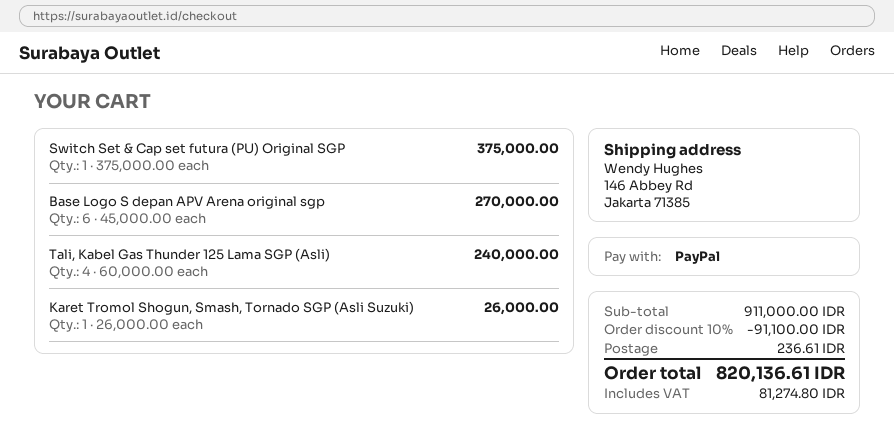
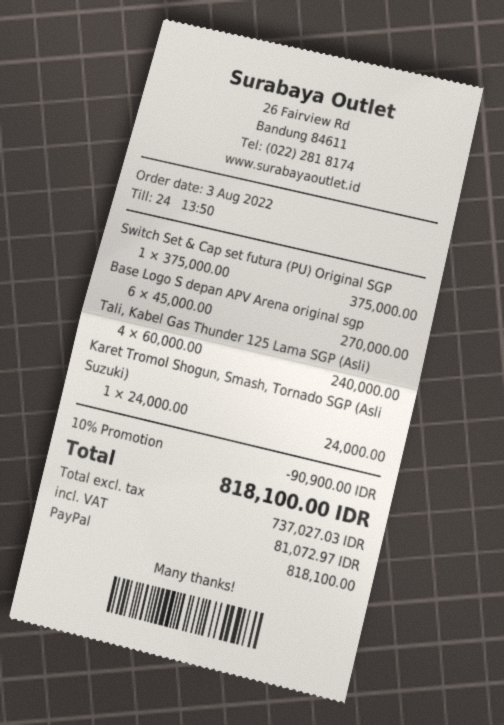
Karet Tromol Shogun, Smash, Tornado SGP (Asli Suzuki): 1 x 26000.00 = 26000.00 -> 1 x 24000.00 = 24000.00
discount: 10% = 91100.00 -> 10% = 90900.00
shipping: 236.61 -> none
tax: 81274.80 -> 81072.97
total: 820136.61 -> 818100.00

